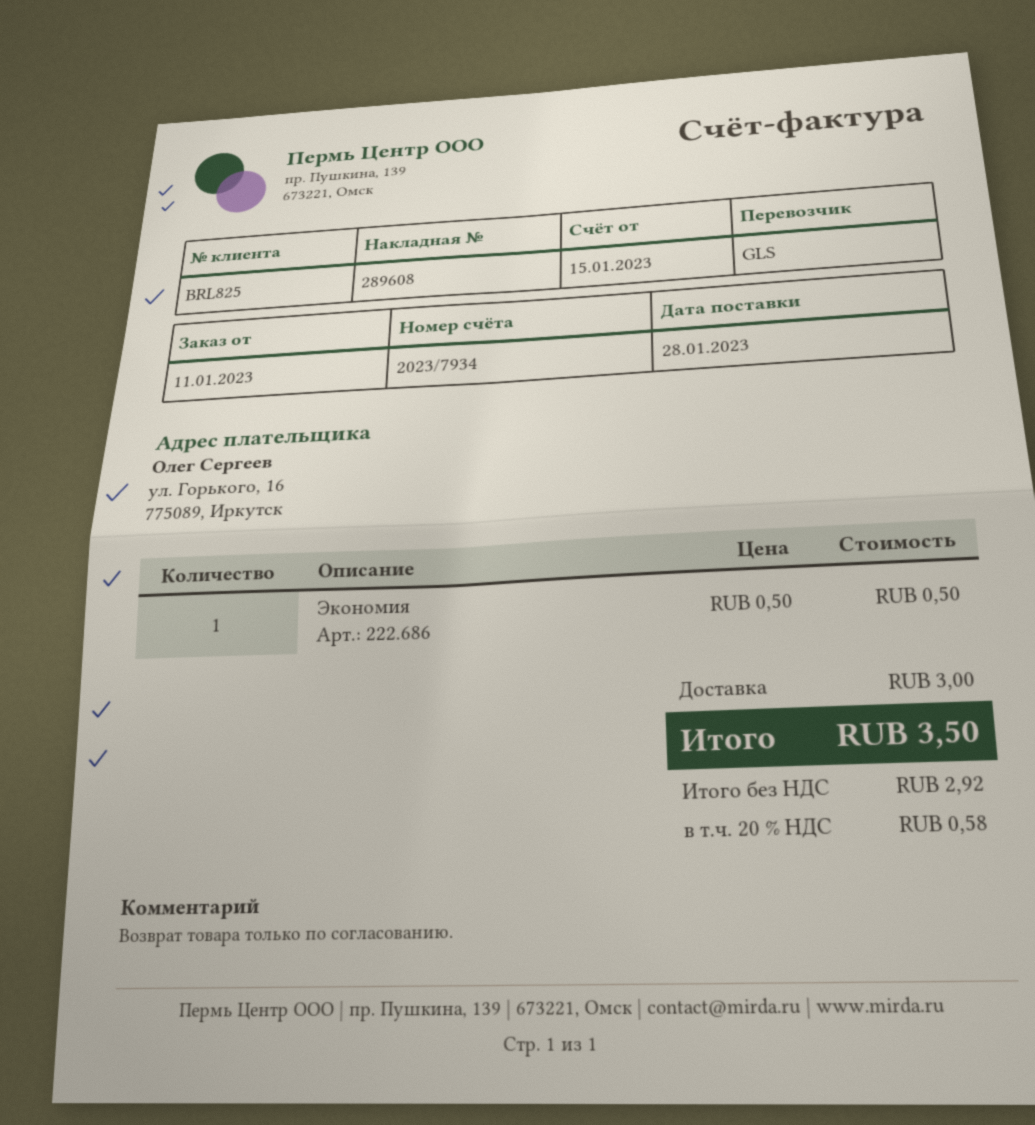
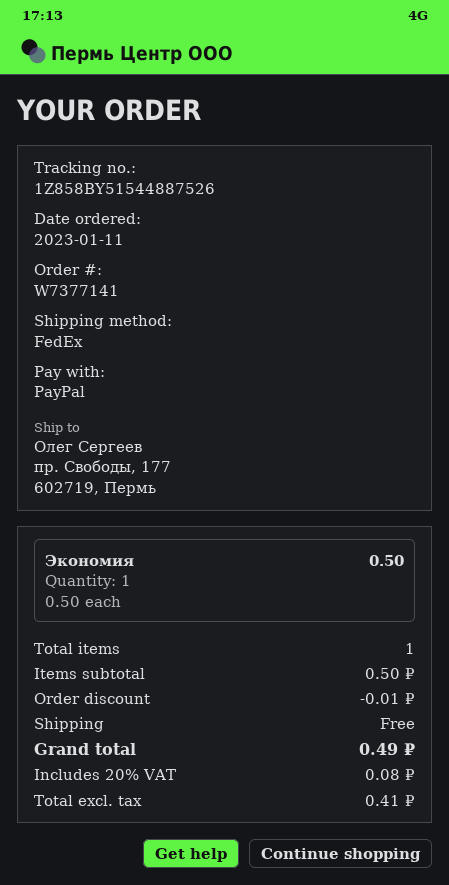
shipping method: GLS -> FedEx
discount: none -> 0.01
shipping: 3.00 -> 0.00
net: 2.92 -> 0.41
tax: 20% = 0.58 -> 20% = 0.08
total: 3.50 -> 0.49

